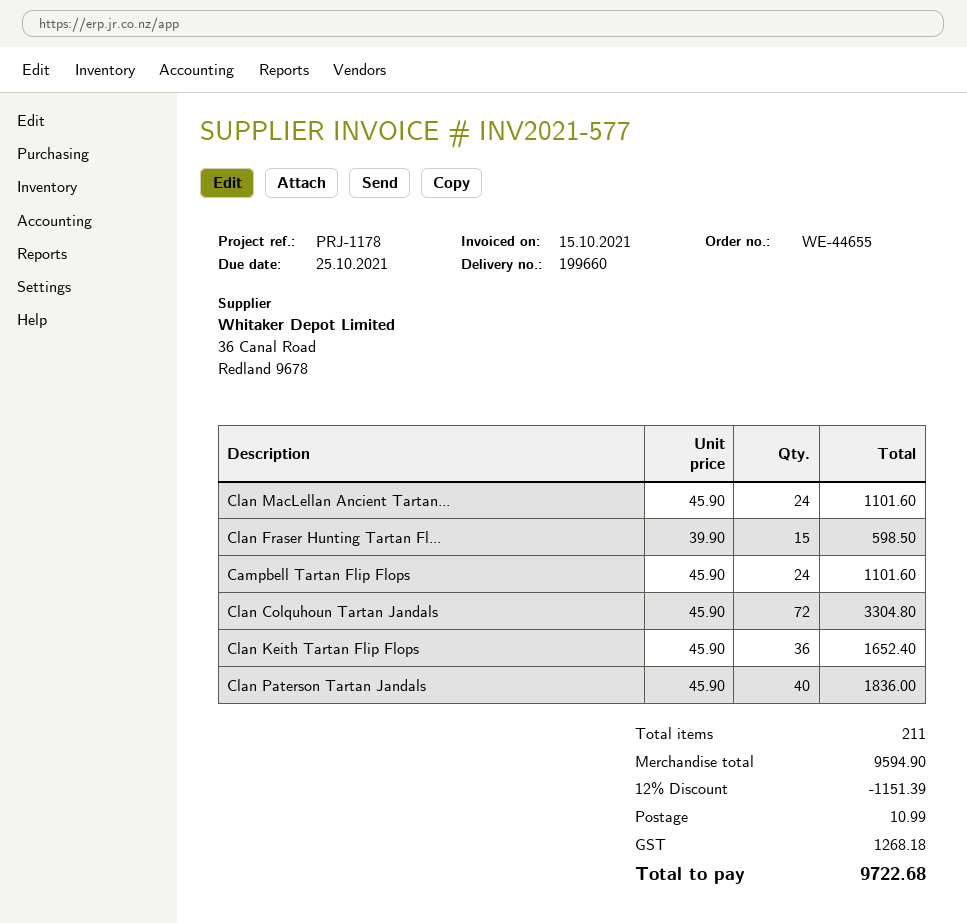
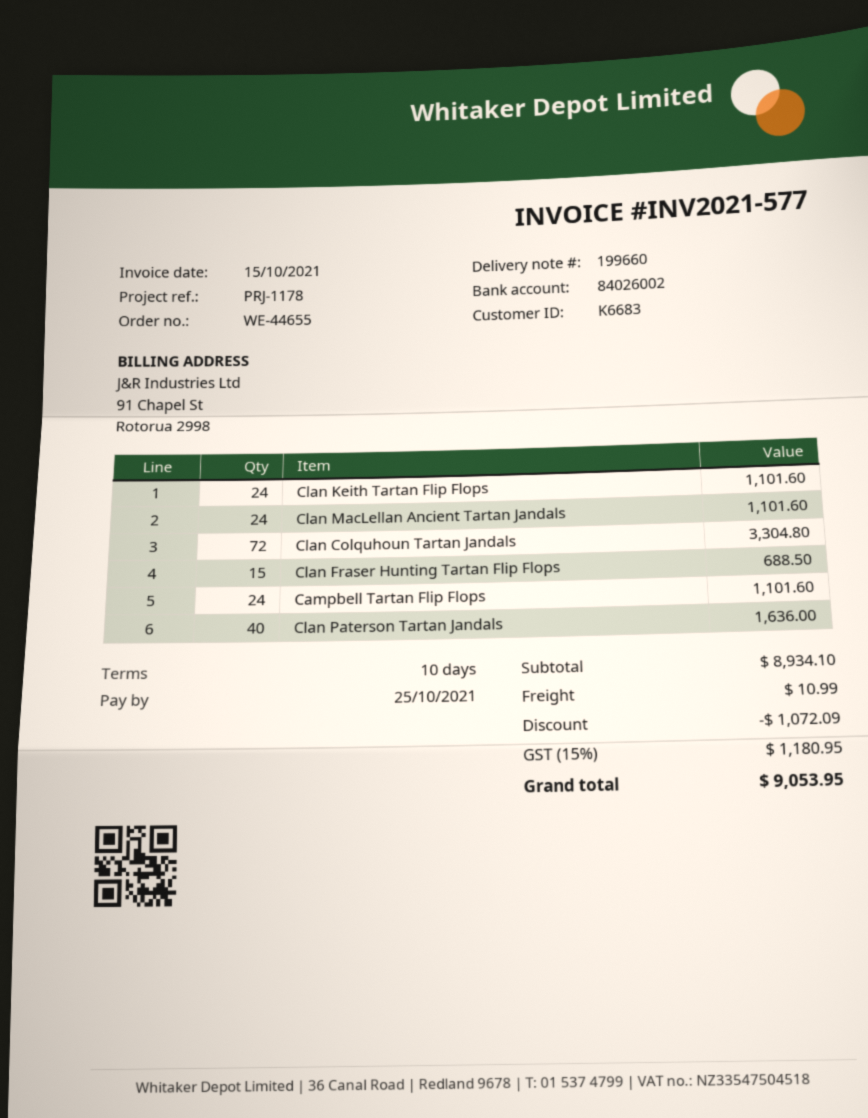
Clan Fraser Hunting Tartan Fl...: 15 for 598.50 -> 15 for 688.50
Clan Keith Tartan Flip Flops: 36 for 1652.40 -> 24 for 1101.60
Clan Paterson Tartan Jandals: 40 for 1836.00 -> 40 for 1636.00
subtotal: 9594.90 -> 8934.10
discount: 1151.39 -> 1072.09
tax: 1268.18 -> 1180.95
total: 9722.68 -> 9053.95

